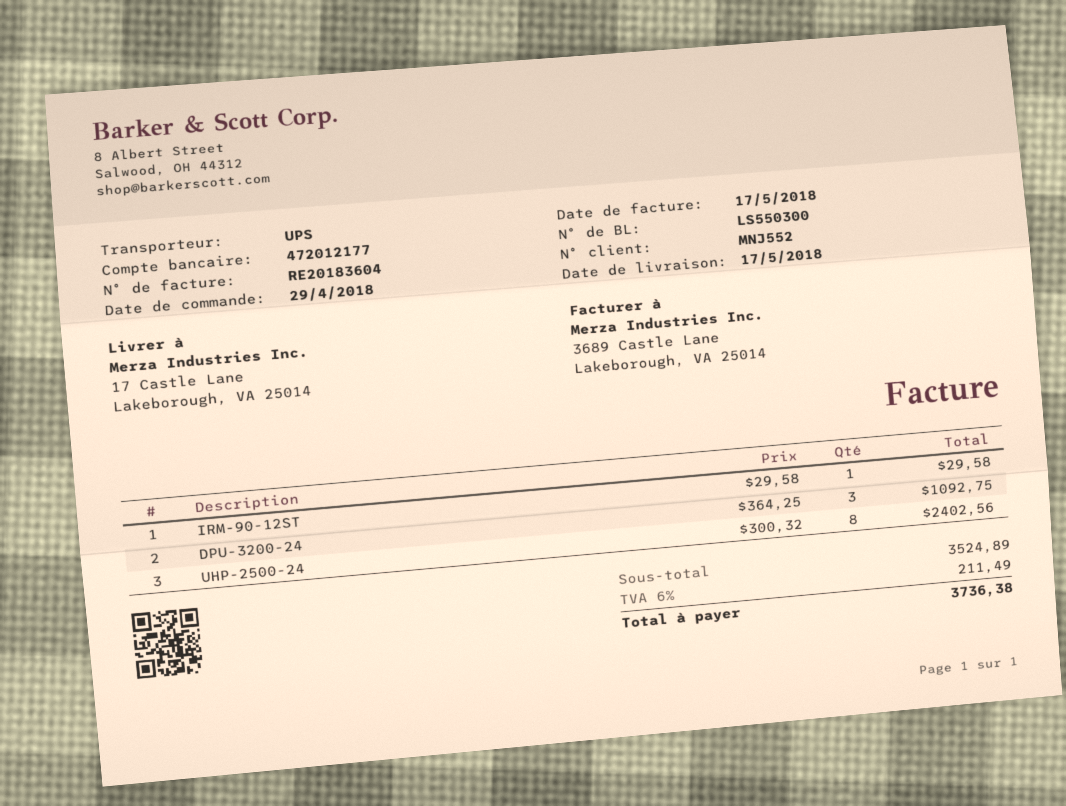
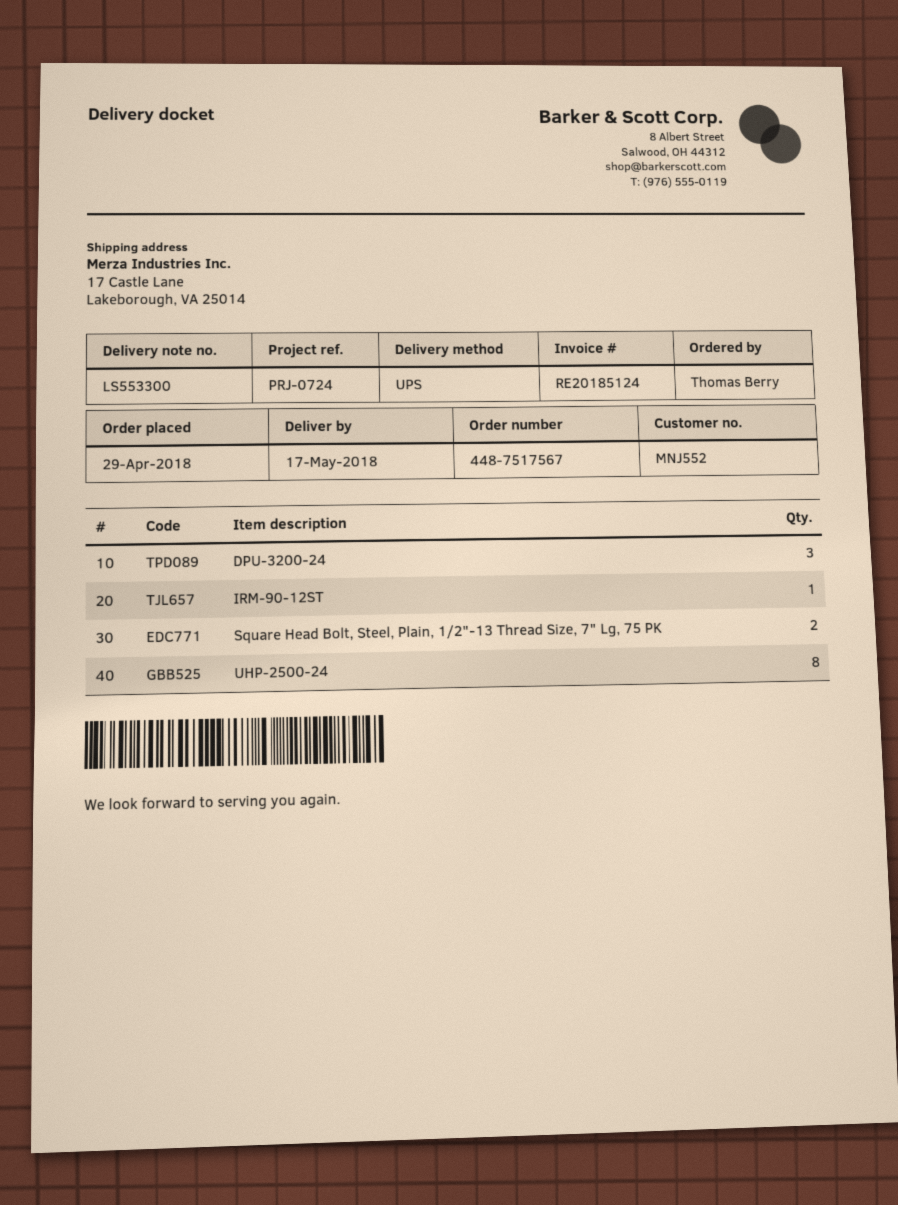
delivery note number: LS550300 -> LS553300
invoice number: RE20183604 -> RE20185124
Square Head Bolt, Steel, Plain, 1/2"-13 Thread Size, 7" Lg, 75 PK: none -> 2

